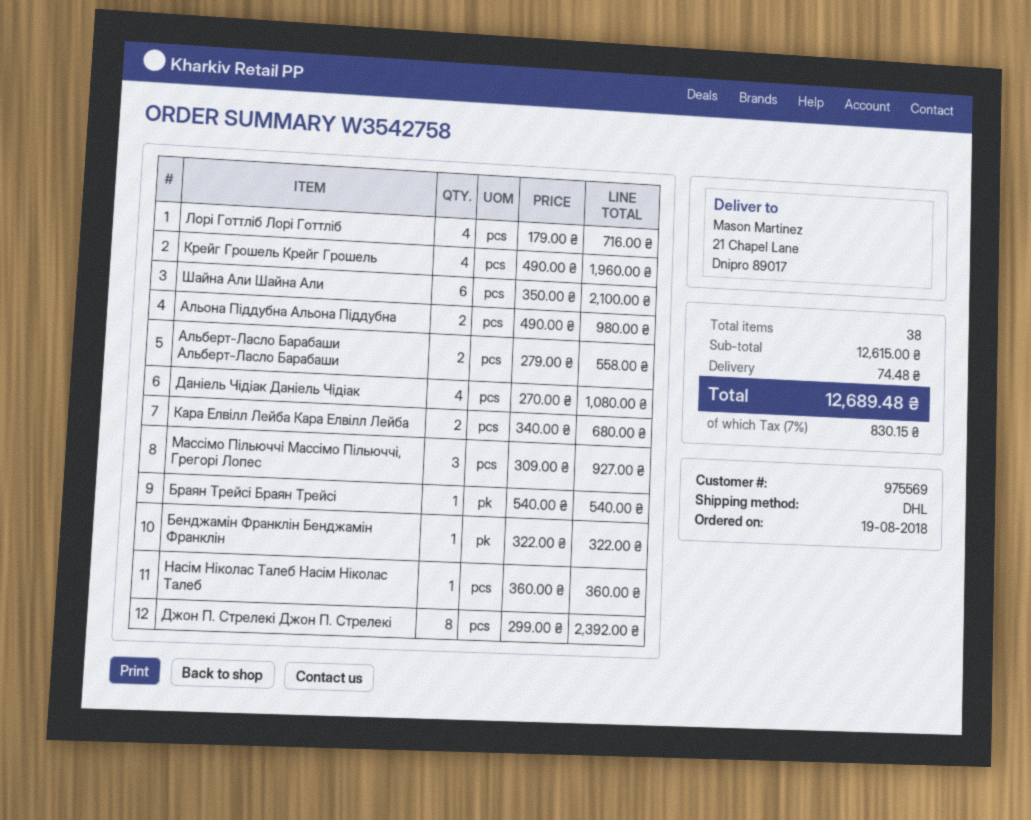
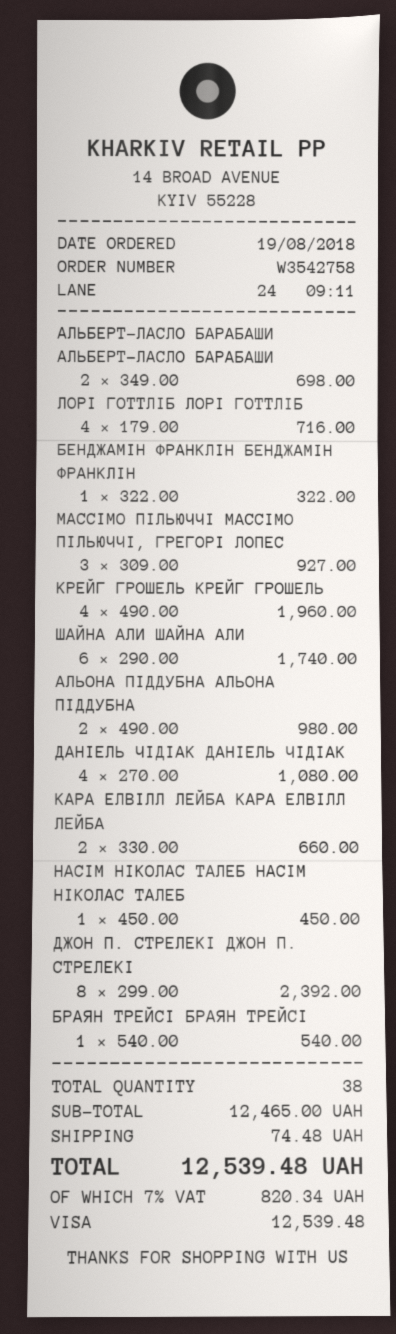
Шайна Али Шайна Али: 6 x 350.00 = 2100.00 -> 6 x 290.00 = 1740.00
Альберт-Ласло Барабаши Альберт-Ласло Барабаши: 2 x 279.00 = 558.00 -> 2 x 349.00 = 698.00
Кара Елвілл Лейба Кара Елвілл Лейба: 2 x 340.00 = 680.00 -> 2 x 330.00 = 660.00
Насім Ніколас Талеб Насім Ніколас Талеб: 1 x 360.00 = 360.00 -> 1 x 450.00 = 450.00
subtotal: 12615.00 -> 12465.00
tax: 7% = 830.15 -> 7% = 820.34
total: 12689.48 -> 12539.48

